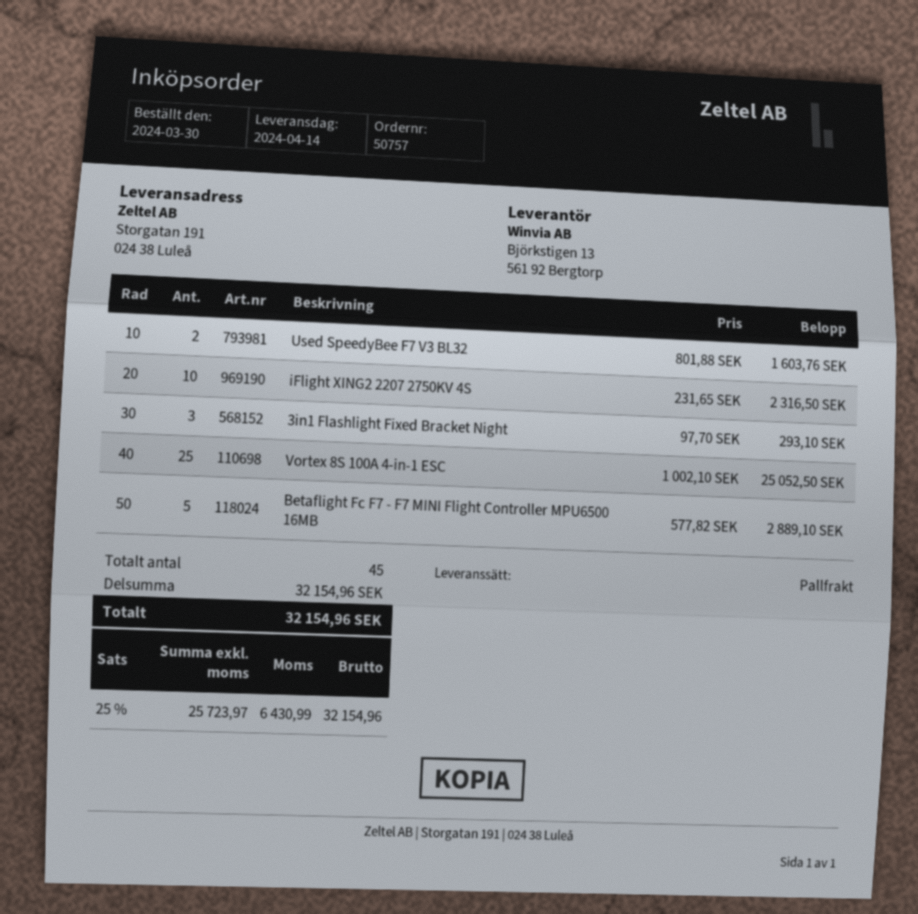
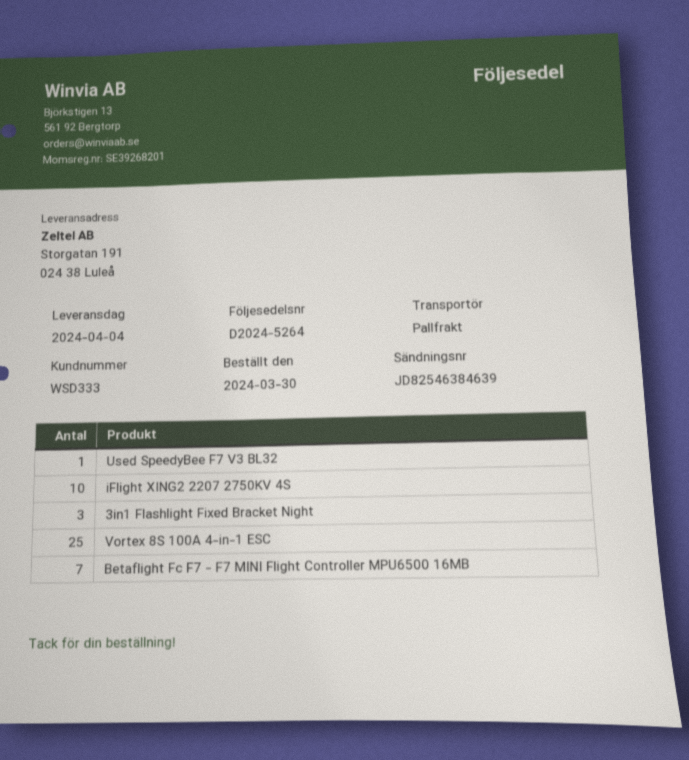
delivery date: 2024-04-14 -> 2024-04-04
Used SpeedyBee F7 V3 BL32: 2 -> 1
Betaflight Fc F7 - F7 MINI Flight Controller MPU6500 16MB: 5 -> 7

